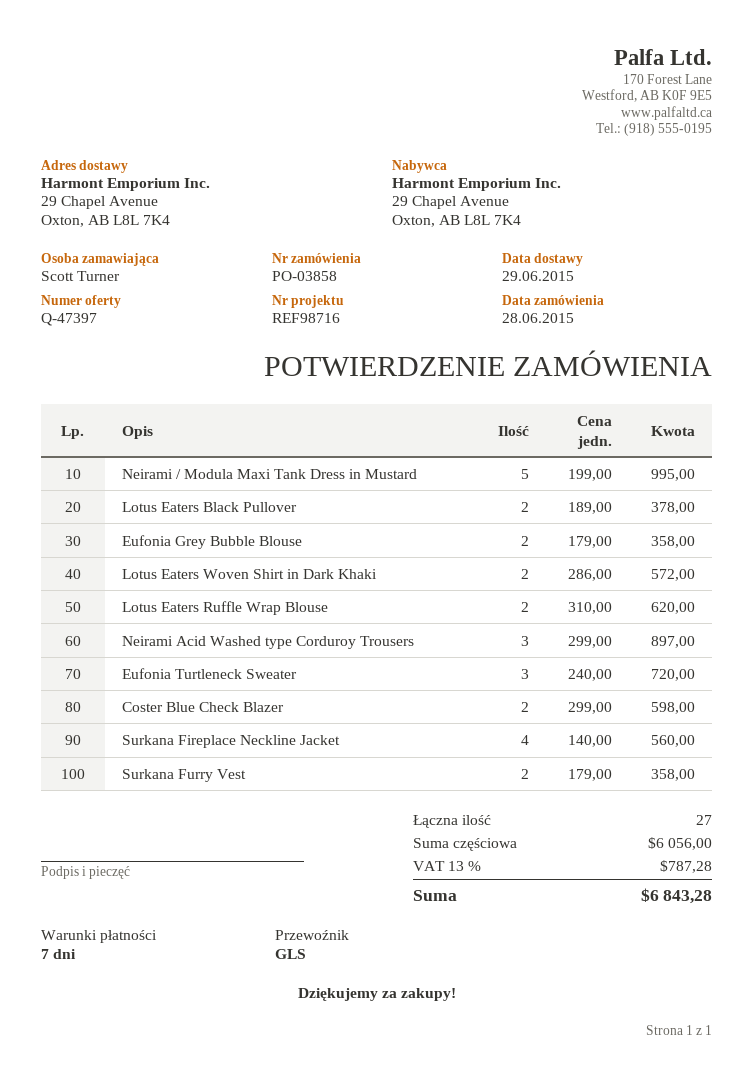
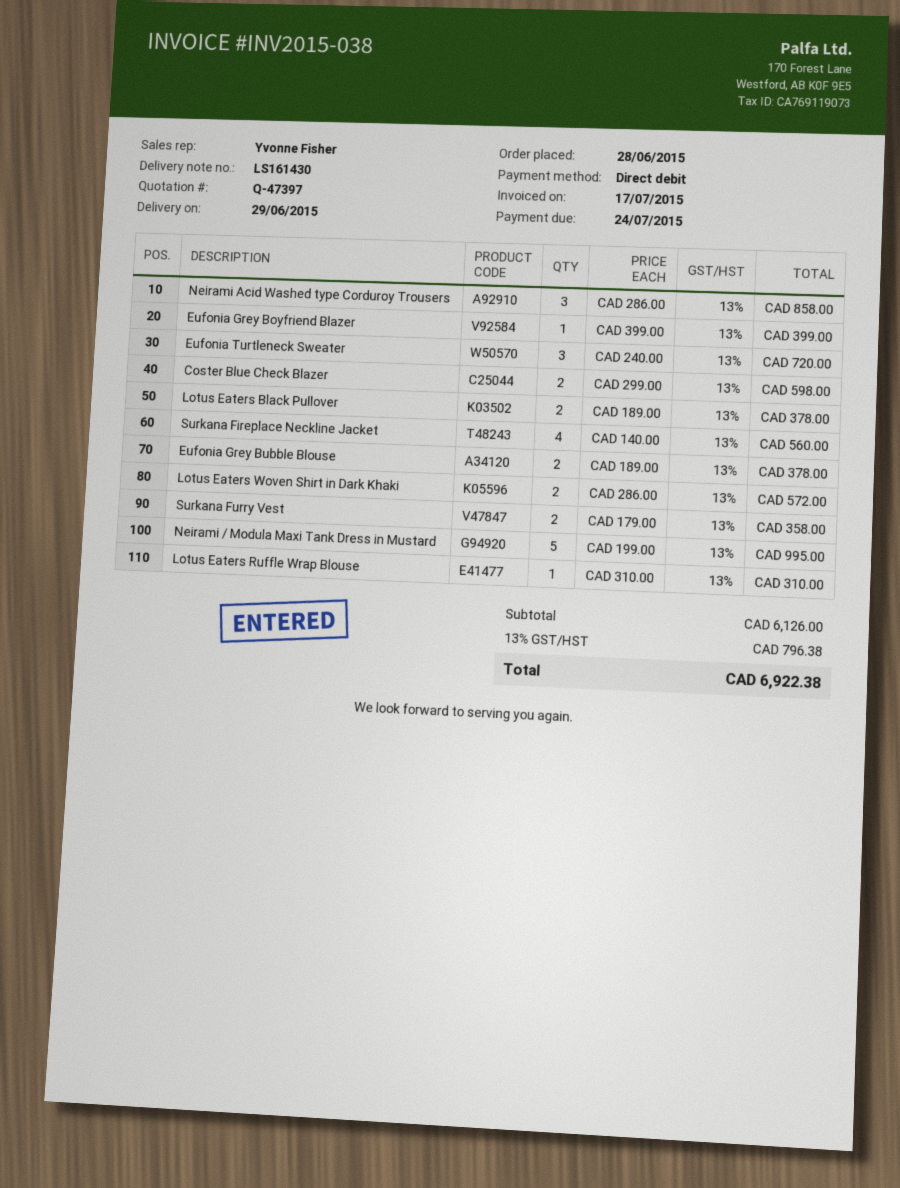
Eufonia Grey Bubble Blouse: 2 x 179.00 = 358.00 -> 2 x 189.00 = 378.00
Lotus Eaters Ruffle Wrap Blouse: 2 x 310.00 = 620.00 -> 1 x 310.00 = 310.00
Neirami Acid Washed type Corduroy Trousers: 3 x 299.00 = 897.00 -> 3 x 286.00 = 858.00
Eufonia Grey Boyfriend Blazer: none -> 1 x 399.00 = 399.00
subtotal: 6056.00 -> 6126.00
tax: 13% = 787.28 -> 13% = 796.38
total: 6843.28 -> 6922.38

